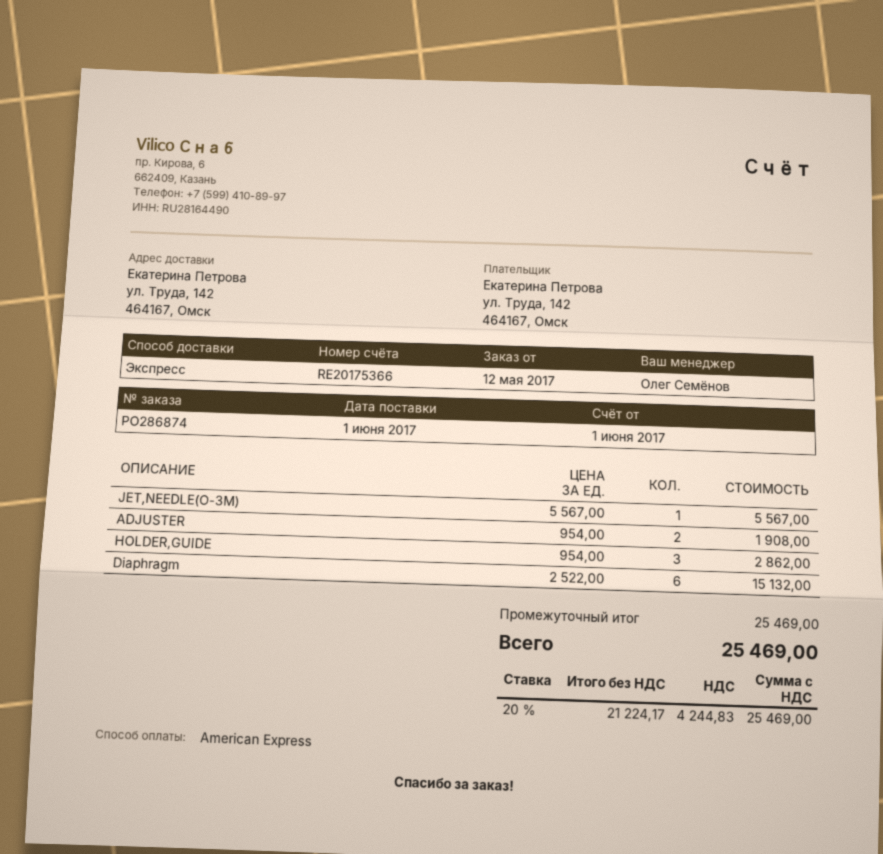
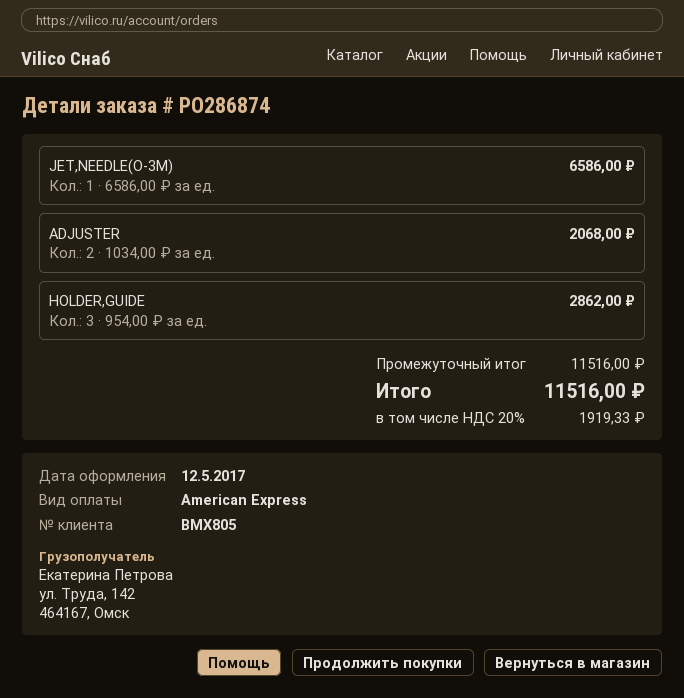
JET,NEEDLE(O-3M): 1 x 5567.00 = 5567.00 -> 1 x 6586.00 = 6586.00
ADJUSTER: 2 x 954.00 = 1908.00 -> 2 x 1034.00 = 2068.00
Diaphragm: 6 x 2522.00 = 15132.00 -> none
subtotal: 25469.00 -> 11516.00
tax: 20% = 4244.83 -> 20% = 1919.33
total: 25469.00 -> 11516.00

